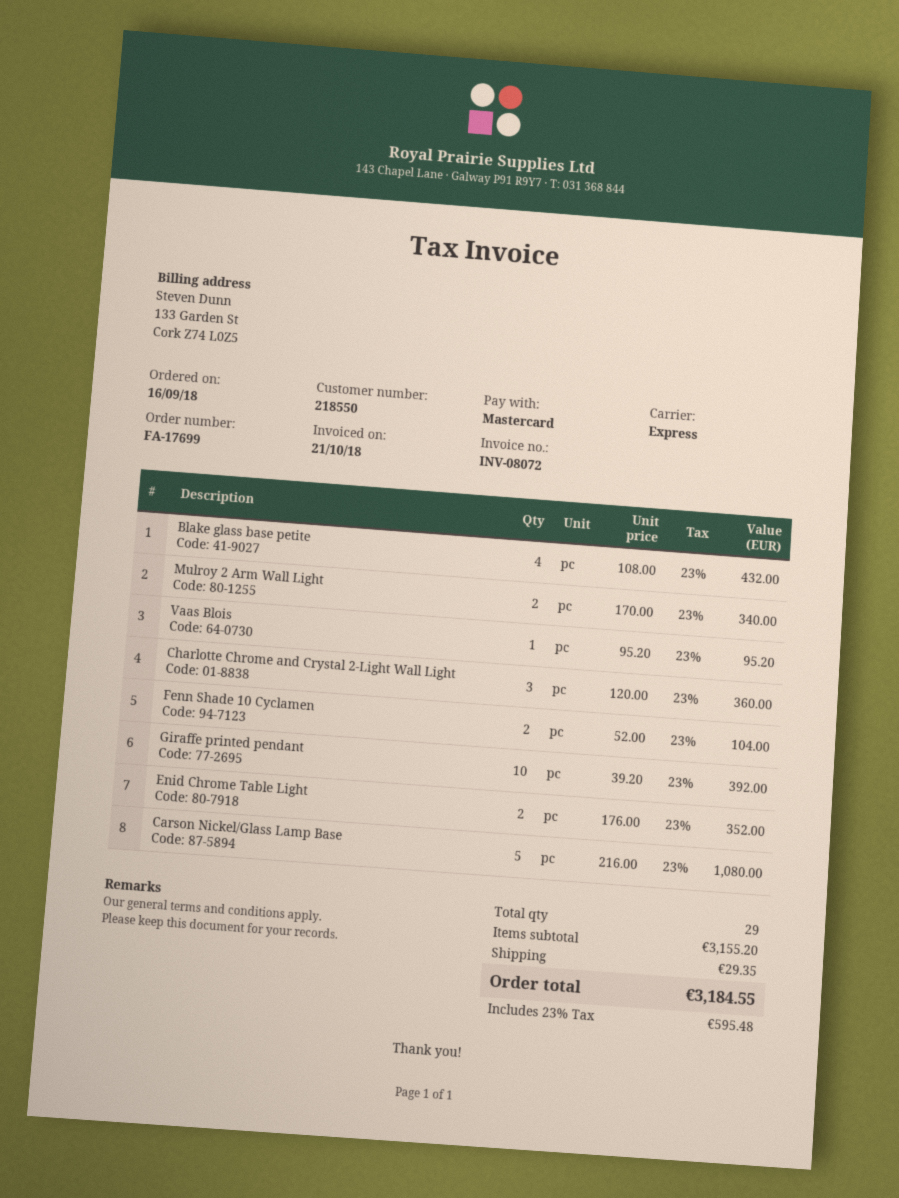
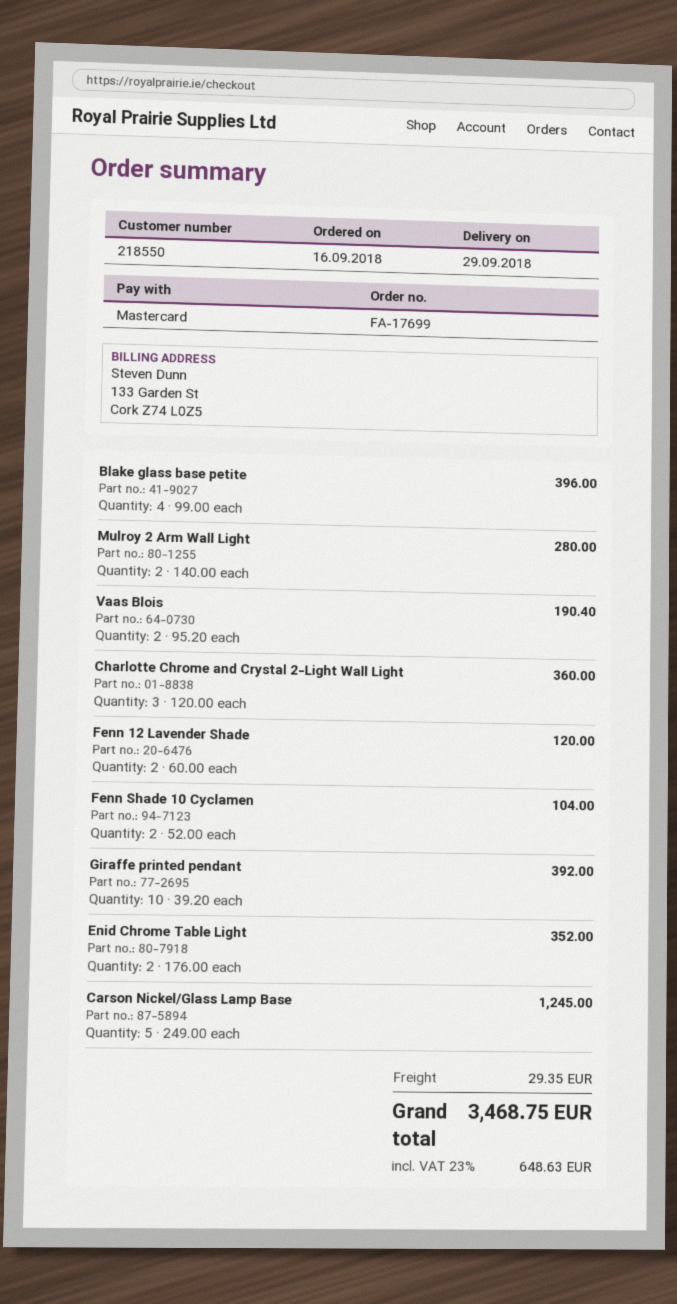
Blake glass base petite: 4 x 108.00 = 432.00 -> 4 x 99.00 = 396.00
Mulroy 2 Arm Wall Light: 2 x 170.00 = 340.00 -> 2 x 140.00 = 280.00
Vaas Blois: 1 x 95.20 = 95.20 -> 2 x 95.20 = 190.40
Carson Nickel/Glass Lamp Base: 5 x 216.00 = 1080.00 -> 5 x 249.00 = 1245.00
Fenn 12 Lavender Shade: none -> 2 x 60.00 = 120.00
tax: 23% = 595.48 -> 23% = 648.63
total: 3184.55 -> 3468.75

